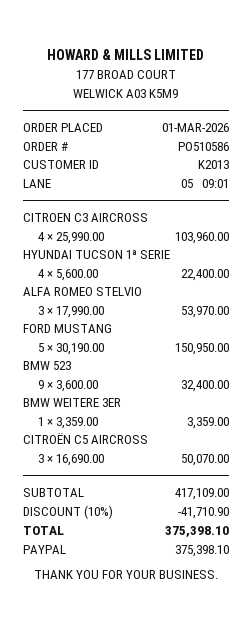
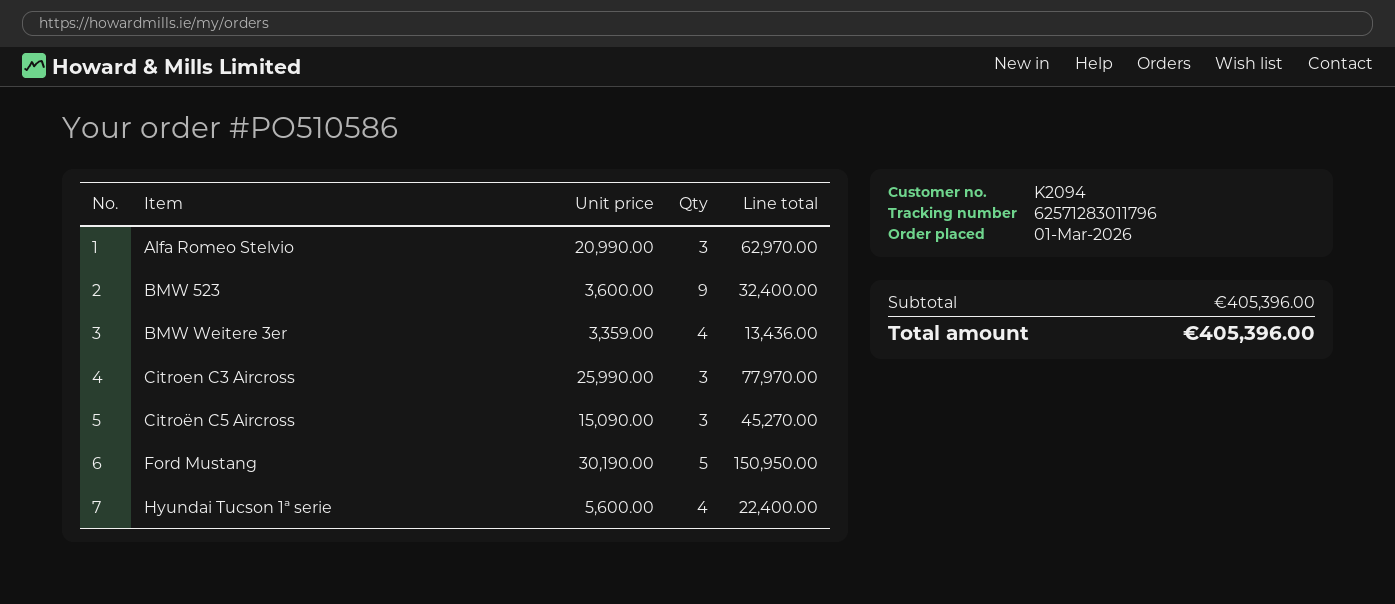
customer number: K2013 -> K2094
CITROEN C3 AIRCROSS: 4 x 25990.00 = 103960.00 -> 3 x 25990.00 = 77970.00
ALFA ROMEO STELVIO: 3 x 17990.00 = 53970.00 -> 3 x 20990.00 = 62970.00
BMW WEITERE 3ER: 1 x 3359.00 = 3359.00 -> 4 x 3359.00 = 13436.00
CITROËN C5 AIRCROSS: 3 x 16690.00 = 50070.00 -> 3 x 15090.00 = 45270.00
subtotal: 417109.00 -> 405396.00
discount: 10% = 41710.90 -> none
total: 375398.10 -> 405396.00

